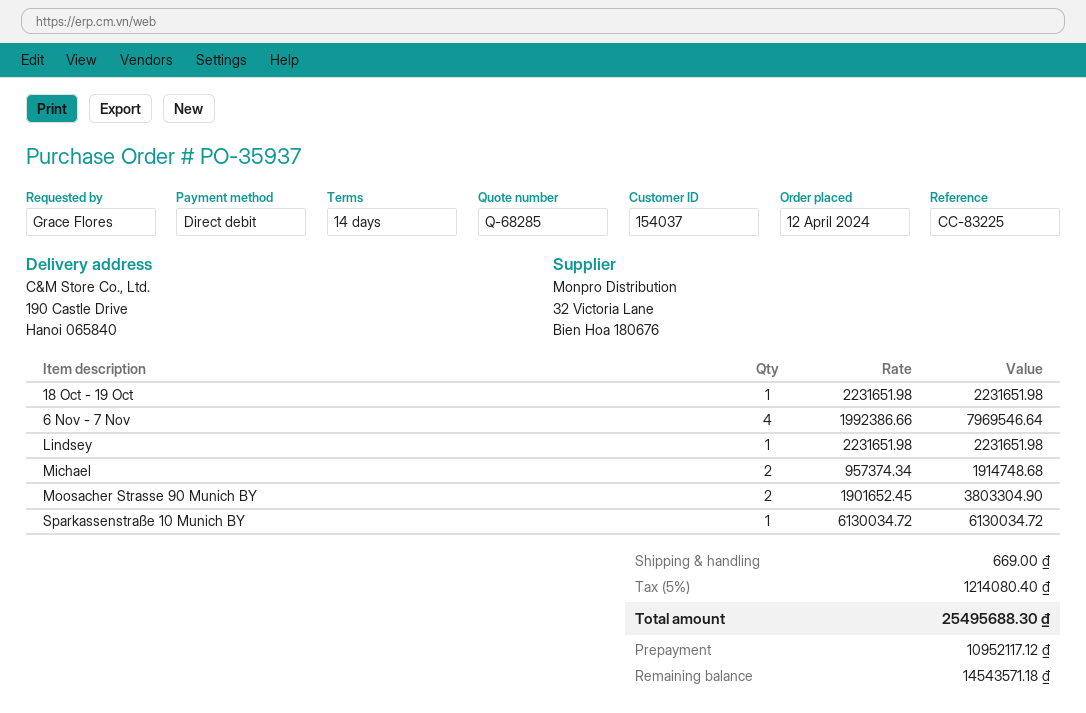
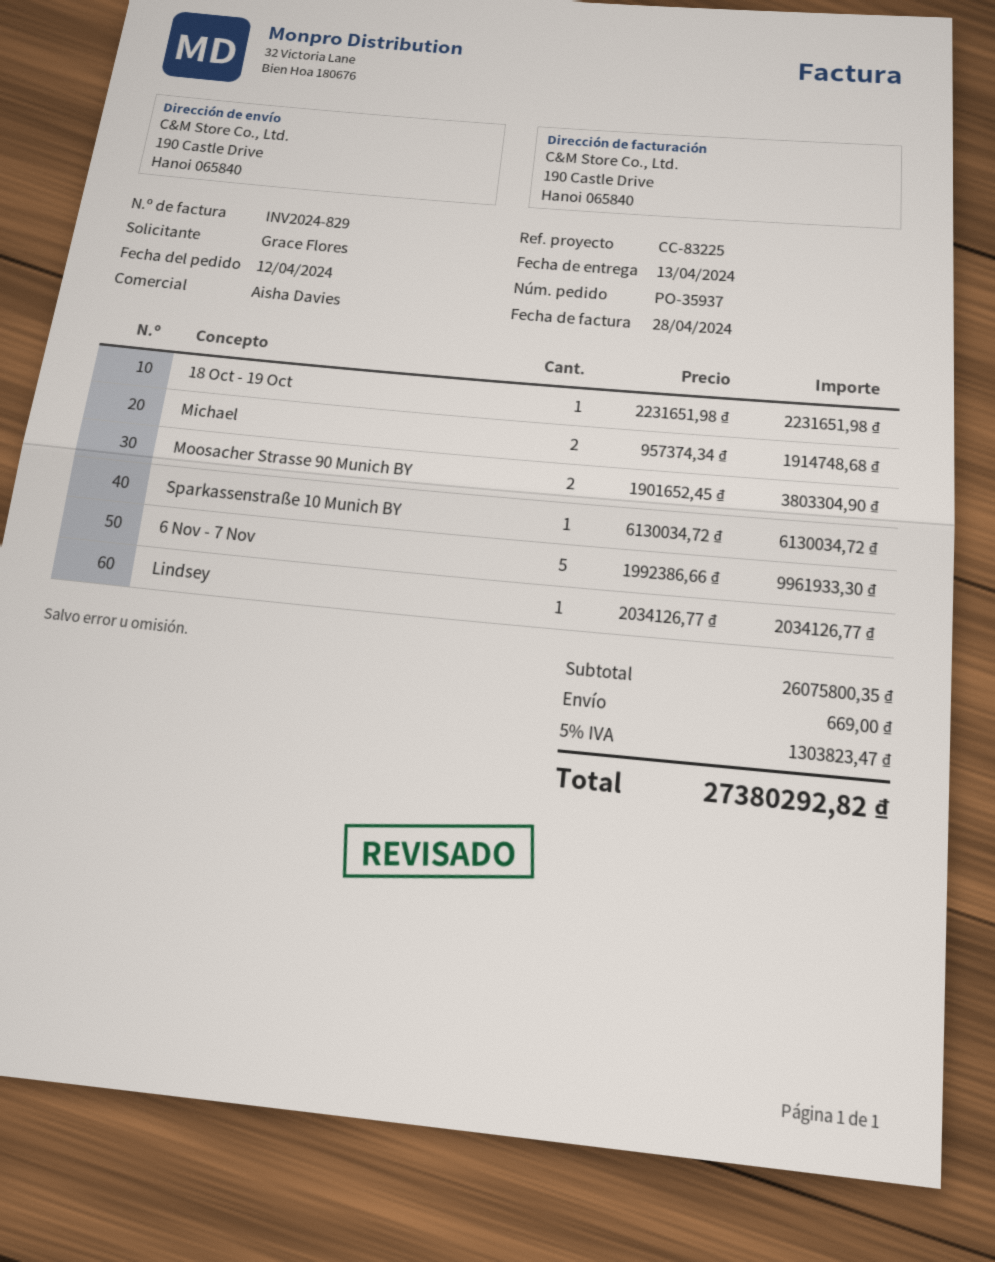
6 Nov - 7 Nov: 4 x 1992386.66 = 7969546.64 -> 5 x 1992386.66 = 9961933.30
Lindsey: 1 x 2231651.98 = 2231651.98 -> 1 x 2034126.77 = 2034126.77
tax: 5% = 1214080.40 -> 5% = 1303823.47
total: 25495688.30 -> 27380292.82

